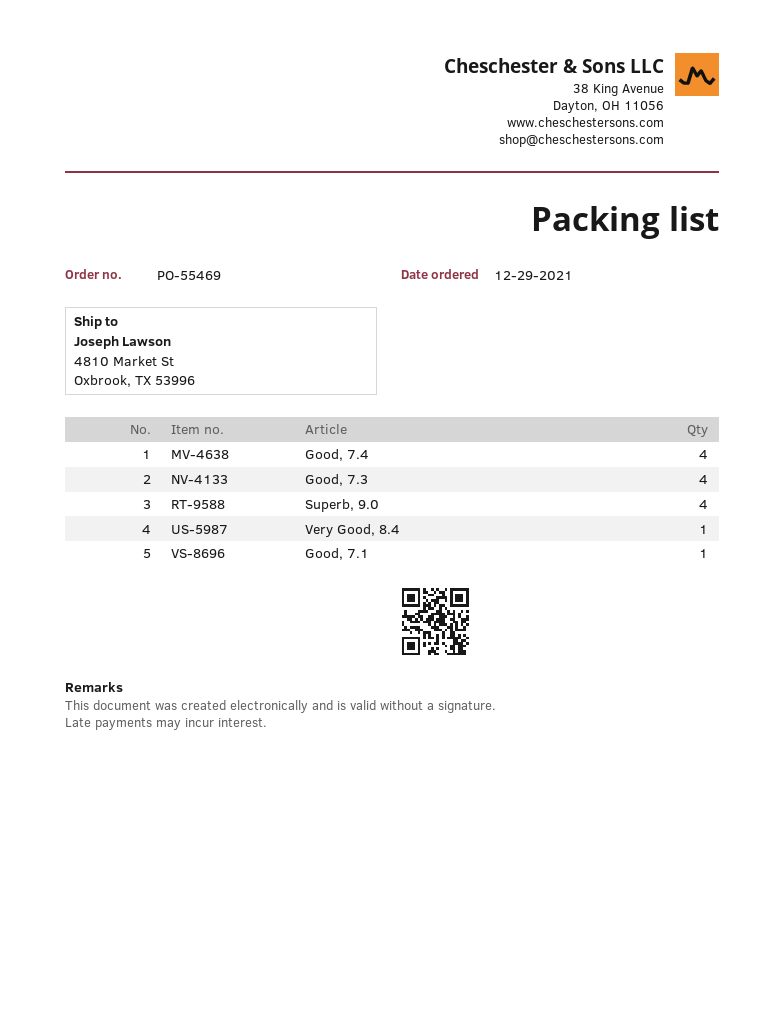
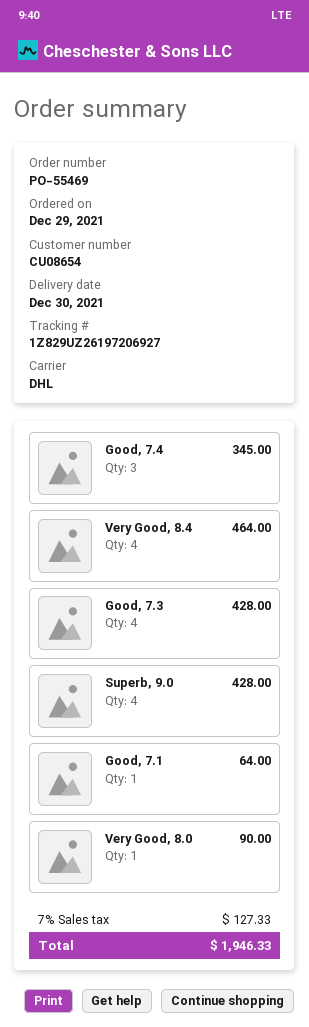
Good, 7.4: 4 -> 3
Very Good, 8.4: 1 -> 4
Very Good, 8.0: none -> 1

